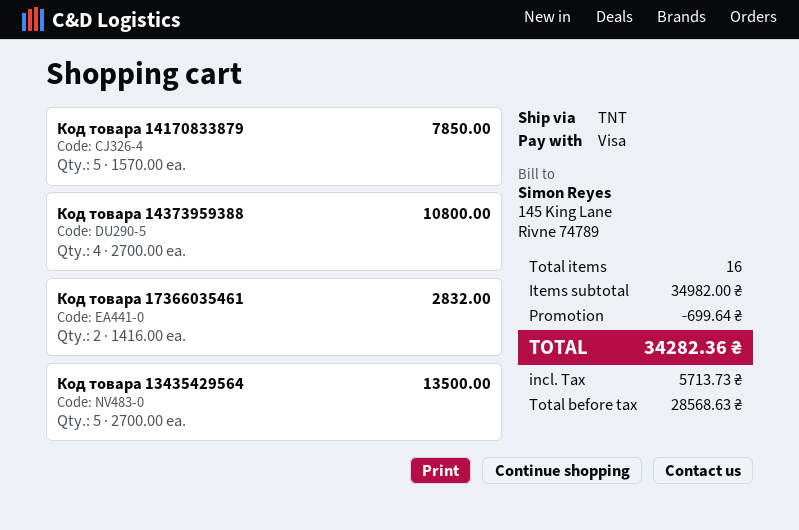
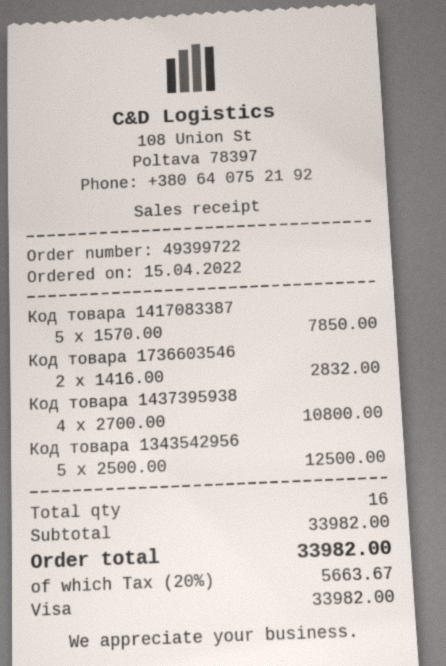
Код товара 13435429564: 5 x 2700.00 = 13500.00 -> 5 x 2500.00 = 12500.00
subtotal: 34982.00 -> 33982.00
discount: 699.64 -> none
tax: 5713.73 -> 5663.67
total: 34282.36 -> 33982.00

